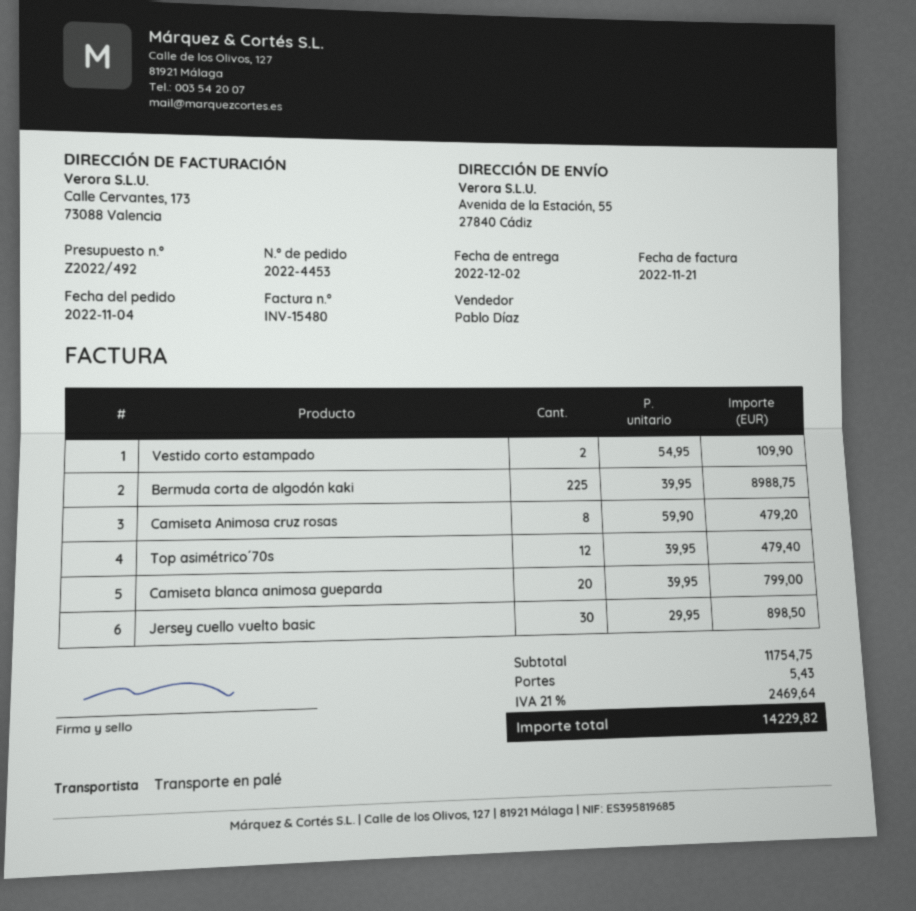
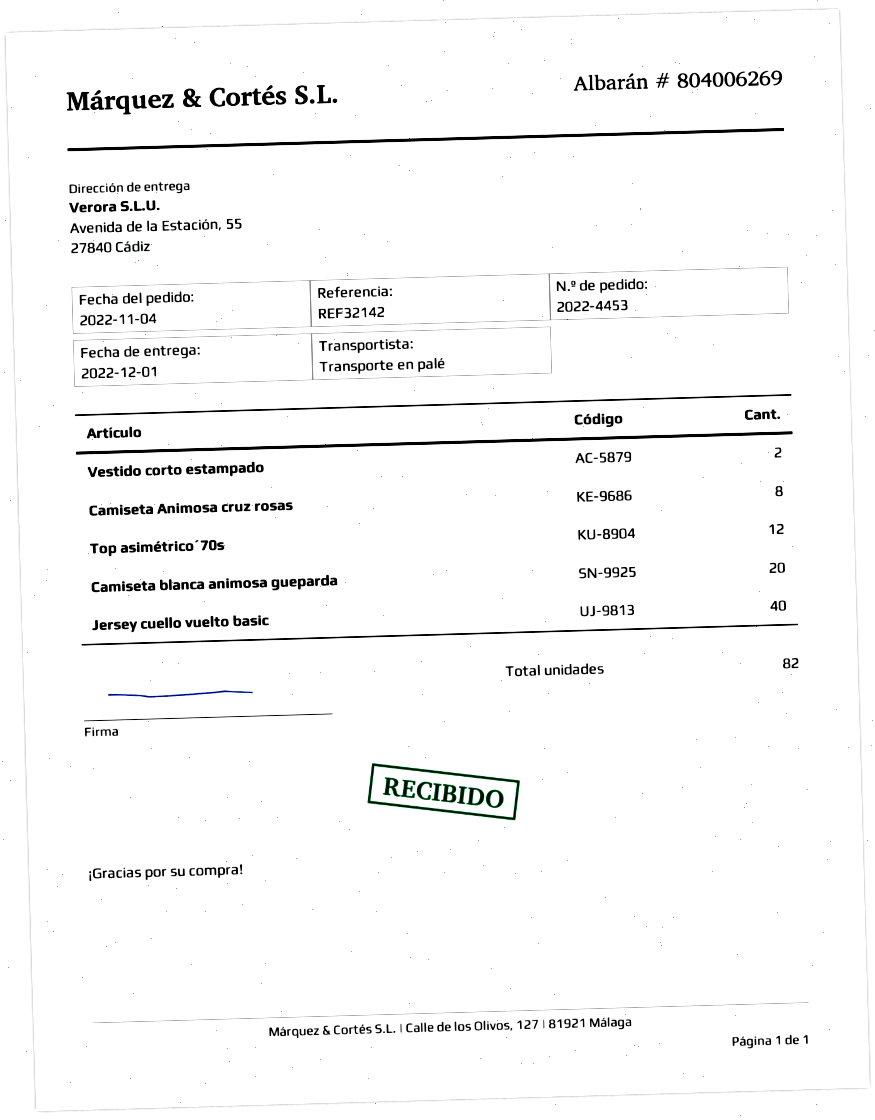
delivery date: 2022-12-02 -> 2022-12-01
Bermuda corta de algodón kaki: 225 -> none
Jersey cuello vuelto basic: 30 -> 40

